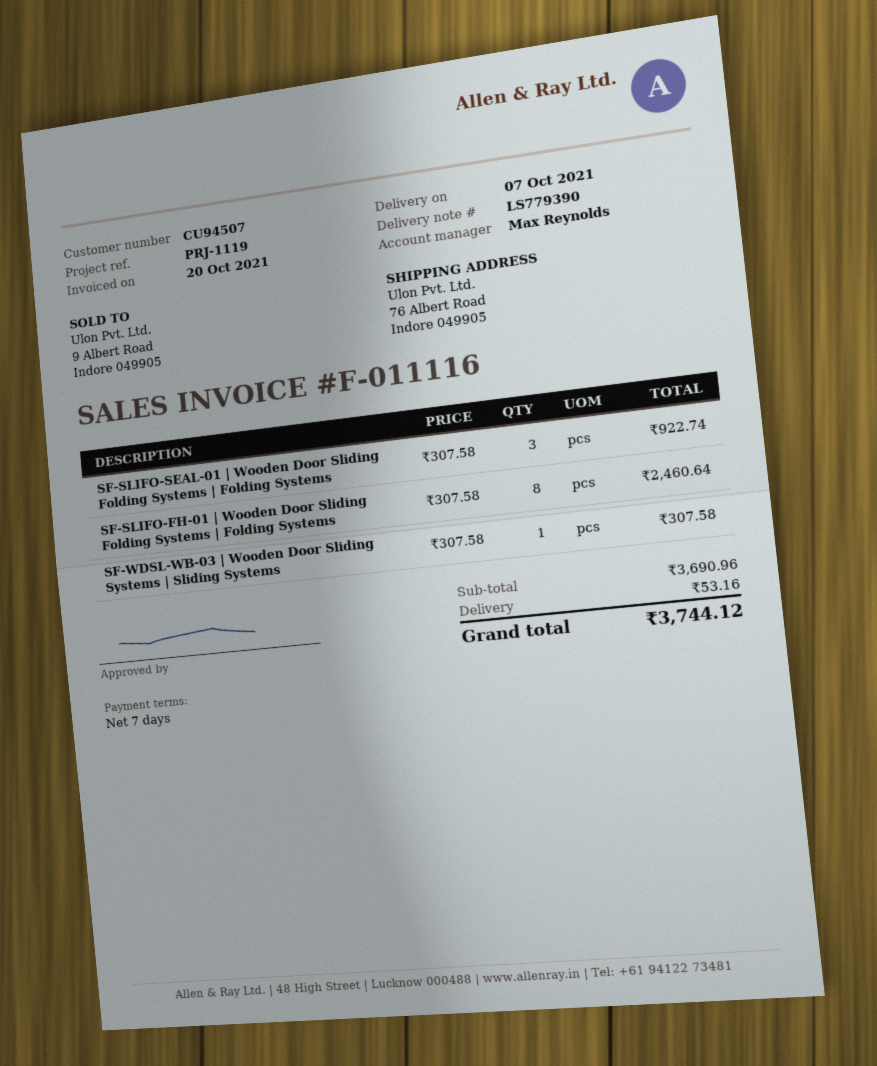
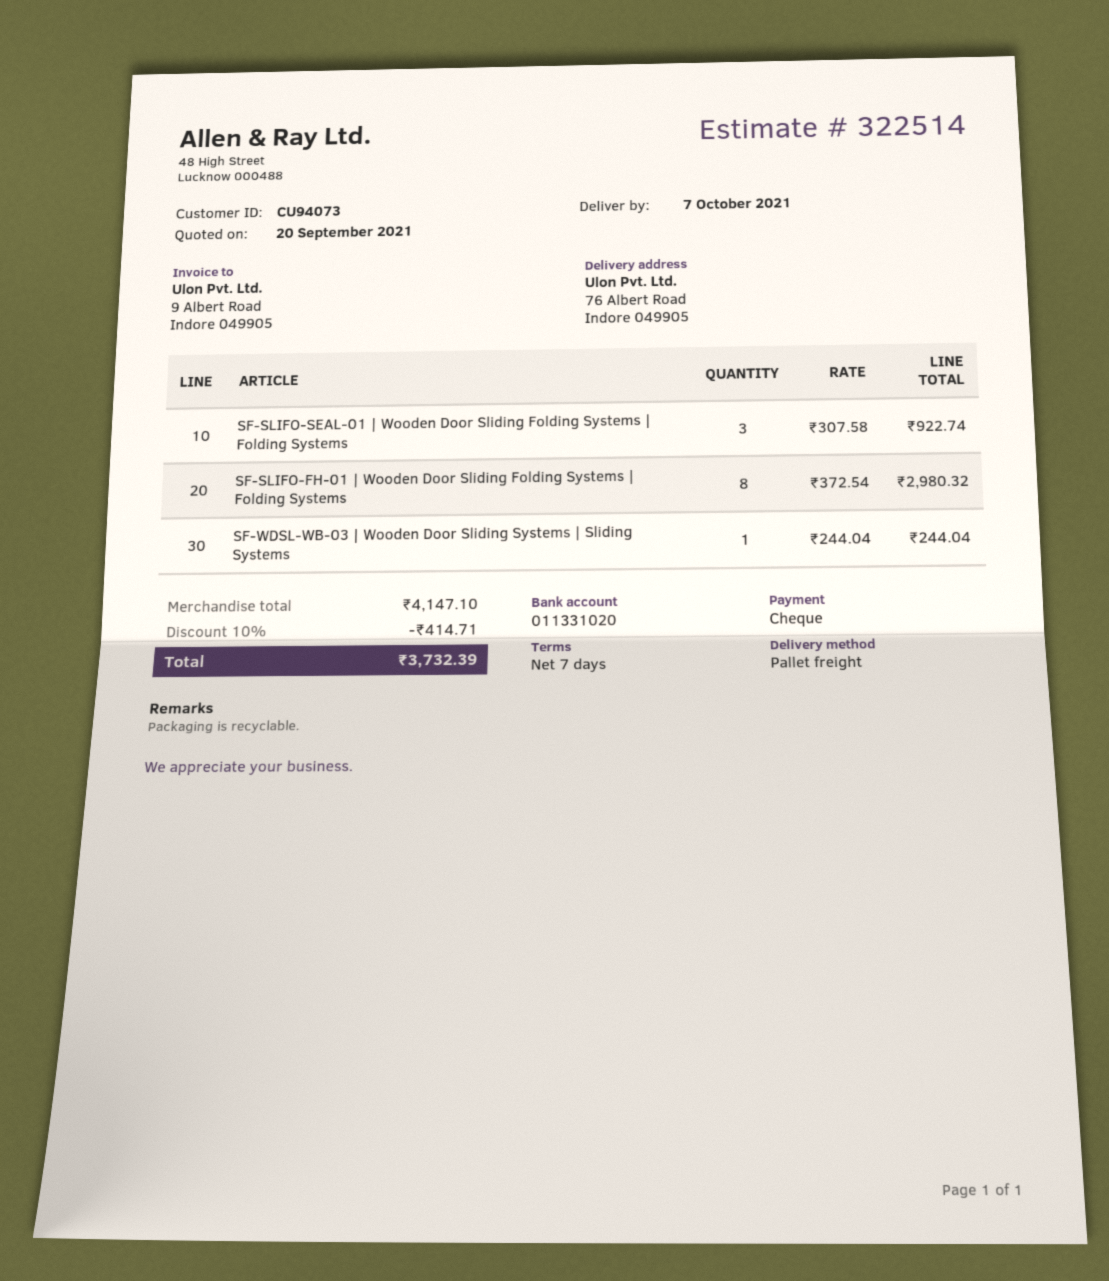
customer number: CU94507 -> CU94073
SF-SLIFO-FH-01 | Wooden Door Sliding Folding Systems | Folding Systems: 8 x 307.58 = 2460.64 -> 8 x 372.54 = 2980.32
SF-WDSL-WB-03 | Wooden Door Sliding Systems | Sliding Systems: 1 x 307.58 = 307.58 -> 1 x 244.04 = 244.04
subtotal: 3690.96 -> 4147.10
discount: none -> 10% = 414.71
shipping: 53.16 -> none
total: 3744.12 -> 3732.39

